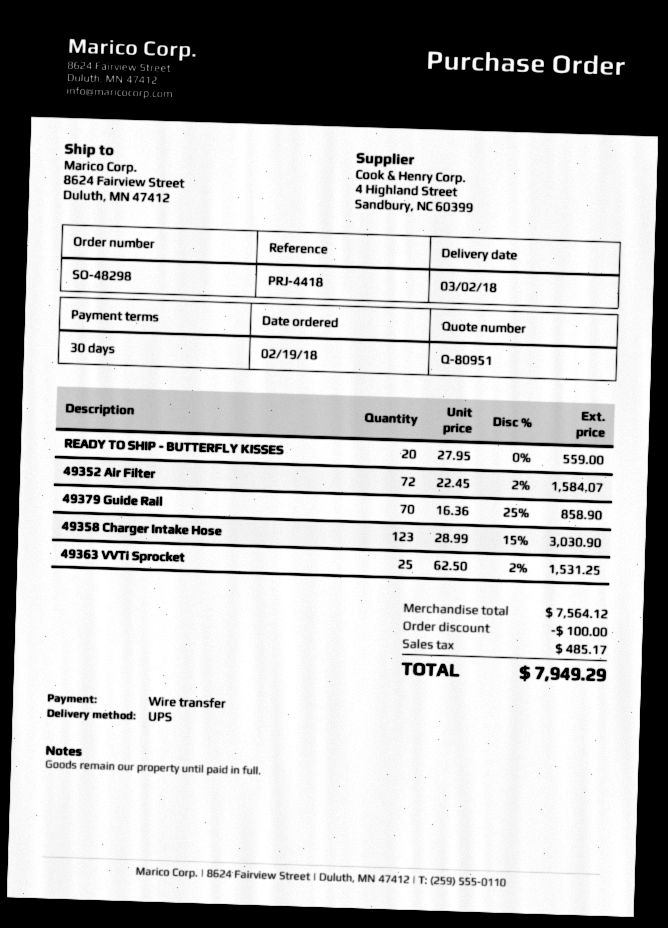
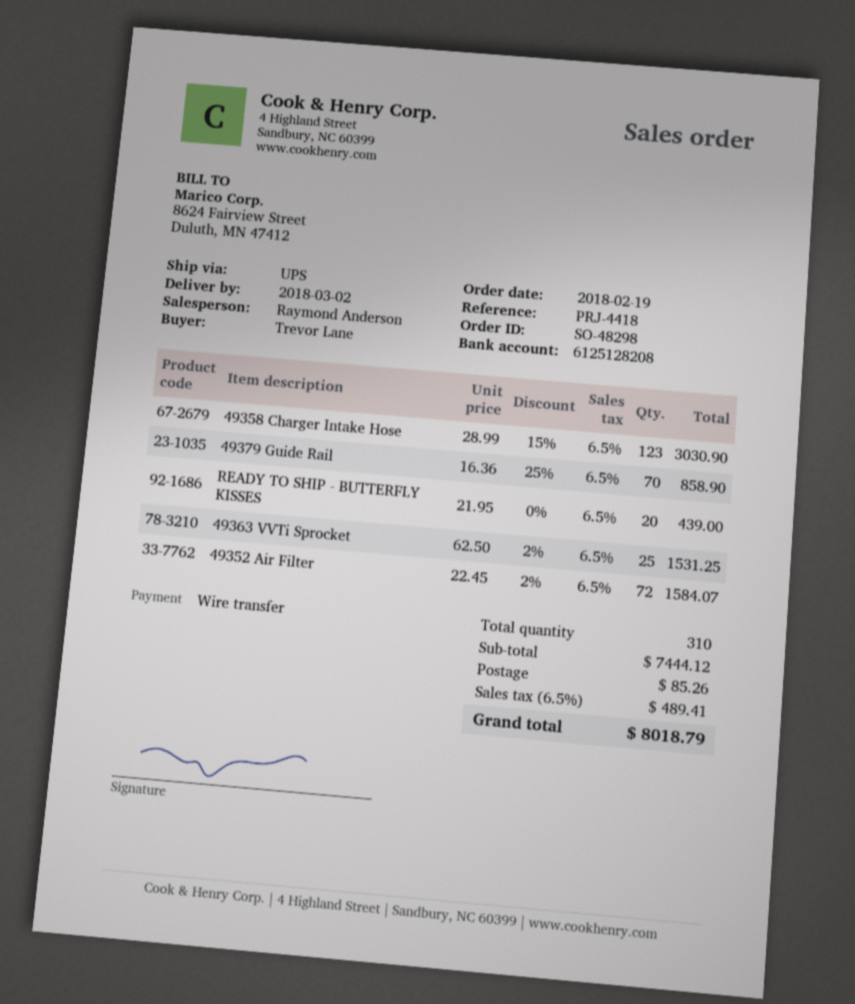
READY TO SHIP - BUTTERFLY KISSES: 20 x 27.95 = 559.00 -> 20 x 21.95 = 439.00
subtotal: 7564.12 -> 7444.12
discount: 100.00 -> none
shipping: none -> 85.26
tax: 485.17 -> 489.41
total: 7949.29 -> 8018.79

